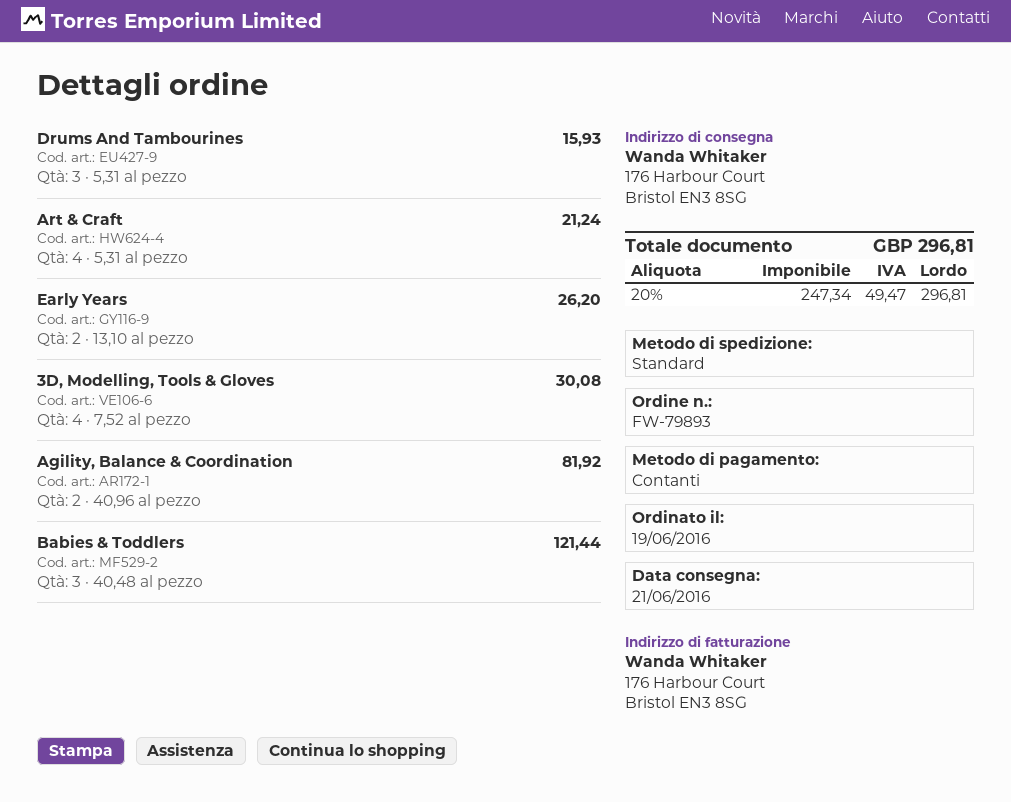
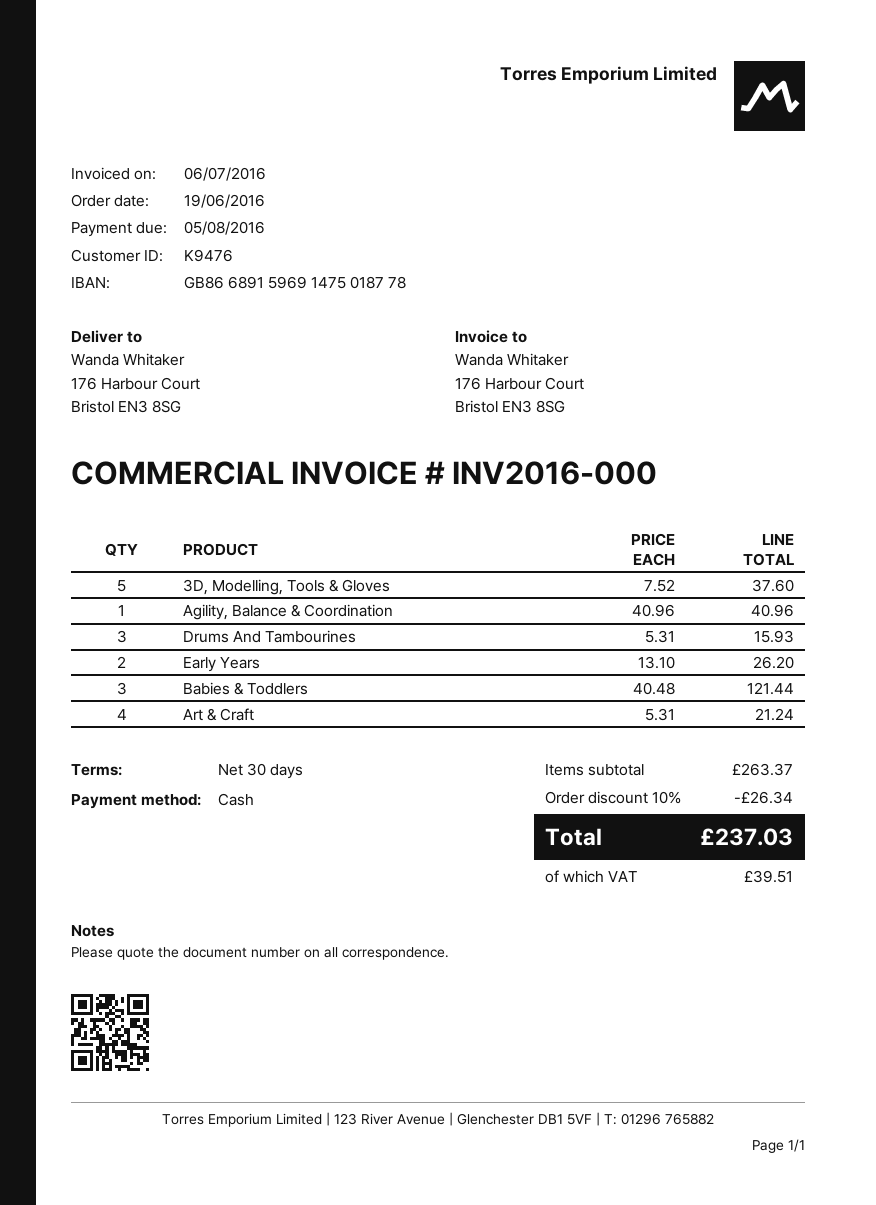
3D, Modelling, Tools & Gloves: 4 x 7.52 = 30.08 -> 5 x 7.52 = 37.60
Agility, Balance & Coordination: 2 x 40.96 = 81.92 -> 1 x 40.96 = 40.96
discount: none -> 10% = 26.34
tax: 49.47 -> 39.51
total: 296.81 -> 237.03

